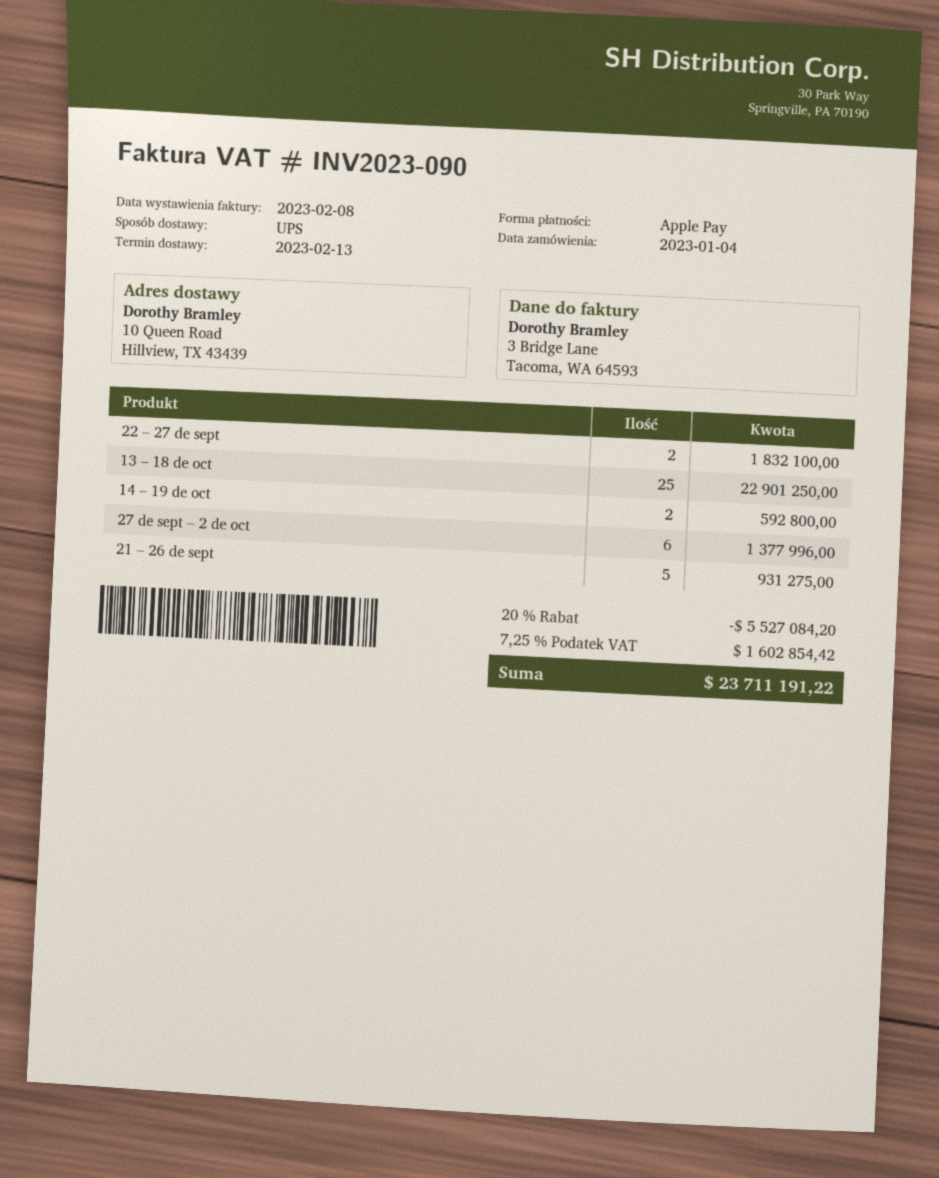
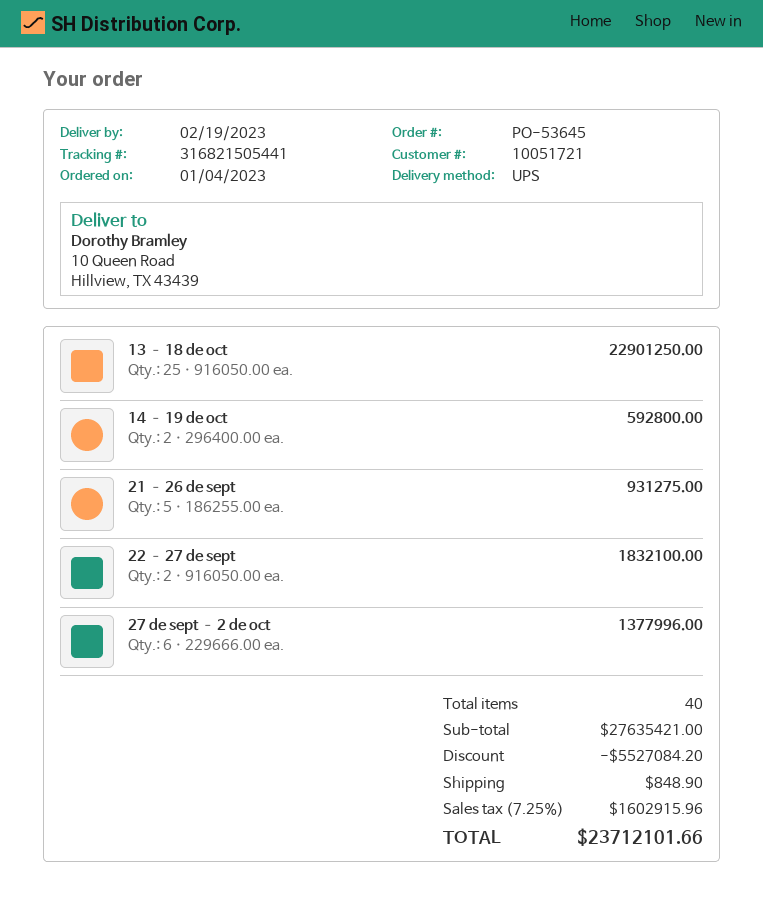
delivery date: 2023-02-13 -> 2023-02-19
shipping: none -> 848.90
tax: 7.25% = 1602854.42 -> 7.25% = 1602915.96
total: 23711191.22 -> 23712101.66

